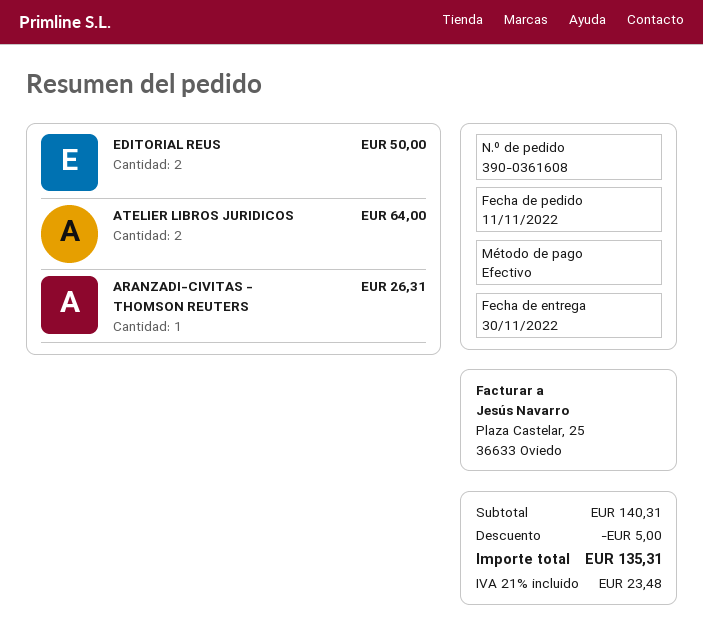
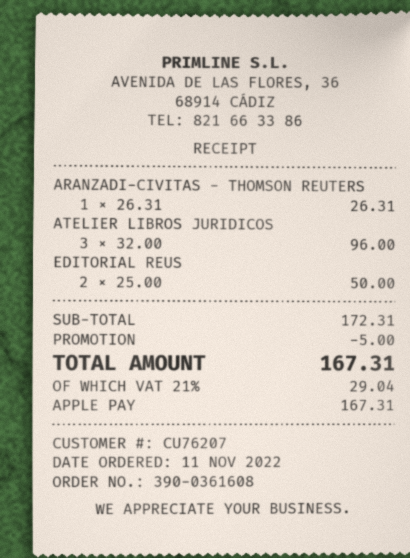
payment method: cash -> Apple Pay
ATELIER LIBROS JURIDICOS: 2 for 64.00 -> 3 for 96.00
subtotal: 140.31 -> 172.31
tax: 21% = 23.48 -> 21% = 29.04
total: 135.31 -> 167.31

